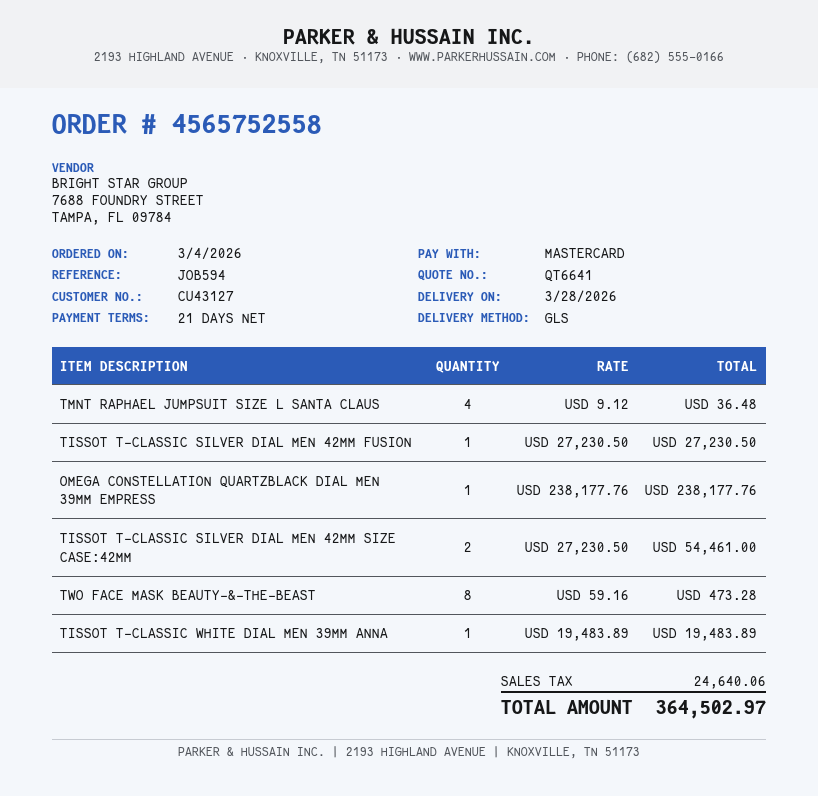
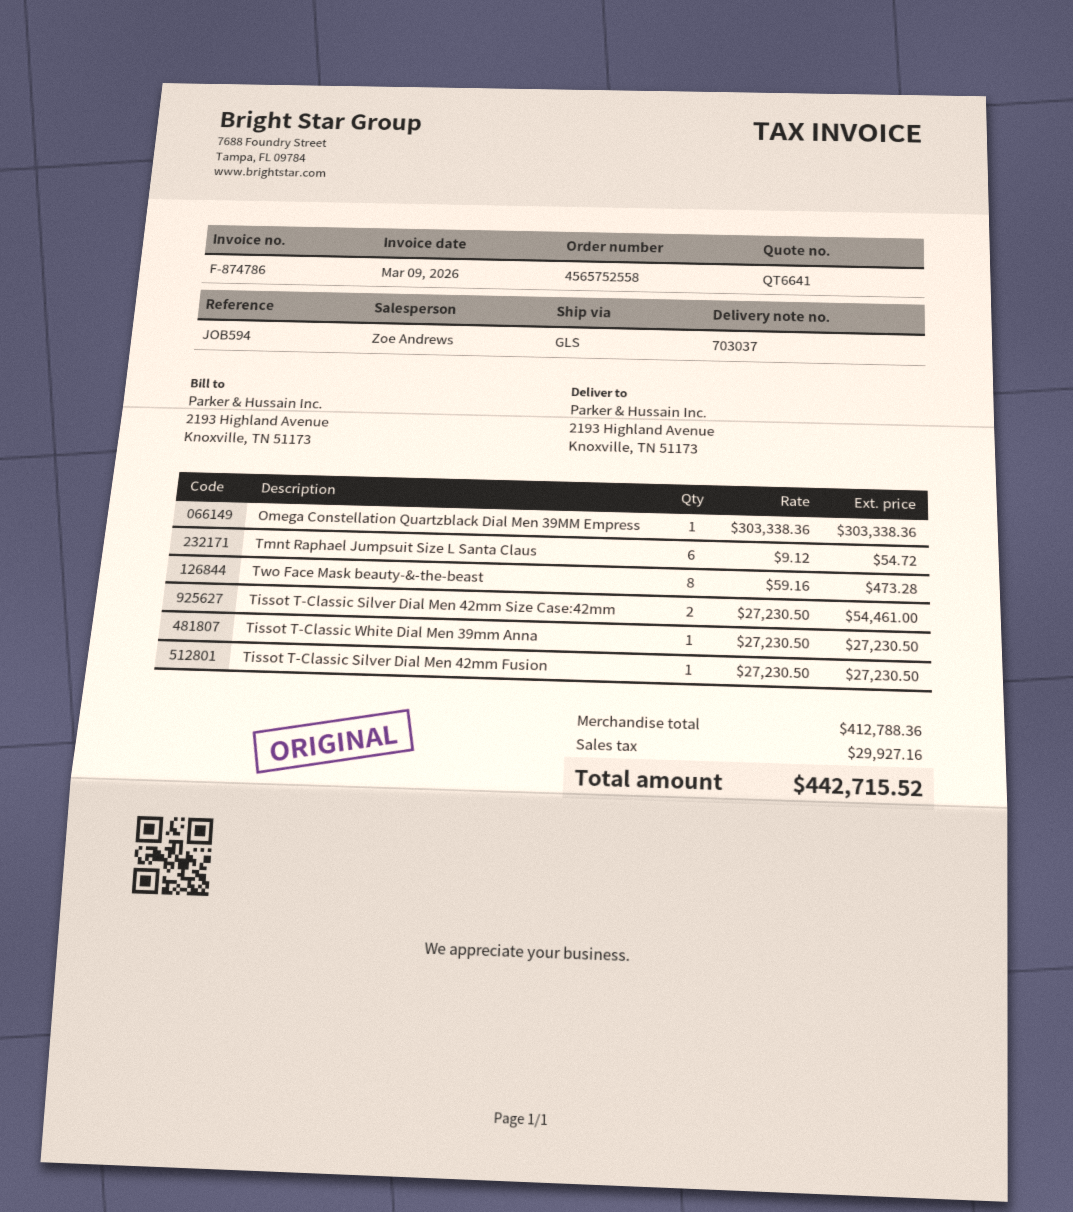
TMNT RAPHAEL JUMPSUIT SIZE L SANTA CLAUS: 4 x 9.12 = 36.48 -> 6 x 9.12 = 54.72
OMEGA CONSTELLATION QUARTZBLACK DIAL MEN 39MM EMPRESS: 1 x 238177.76 = 238177.76 -> 1 x 303338.36 = 303338.36
TISSOT T-CLASSIC WHITE DIAL MEN 39MM ANNA: 1 x 19483.89 = 19483.89 -> 1 x 27230.50 = 27230.50
tax: 24640.06 -> 29927.16
total: 364502.97 -> 442715.52

